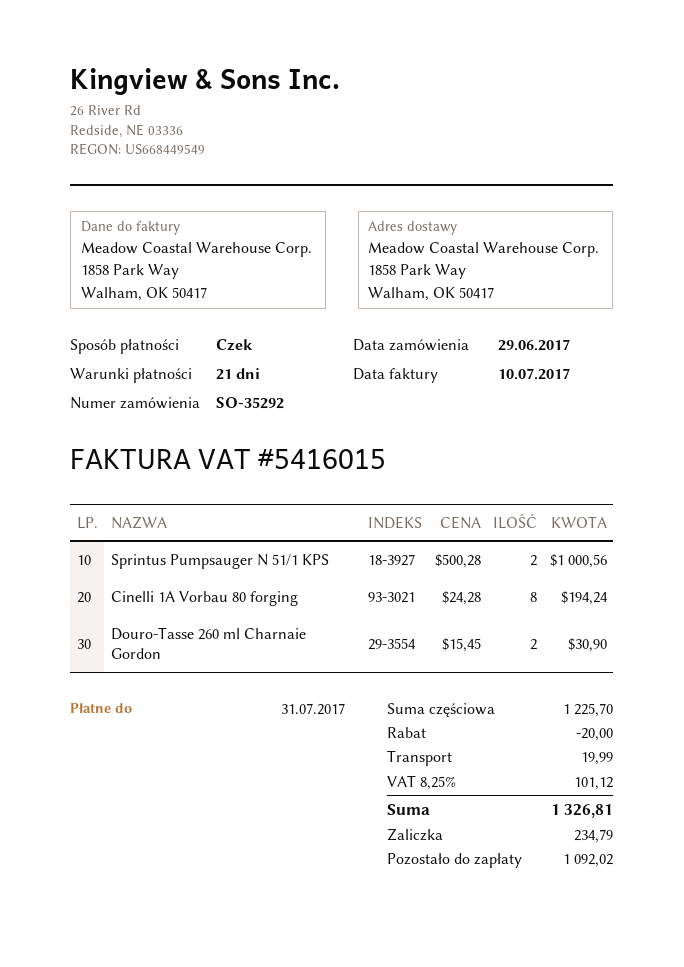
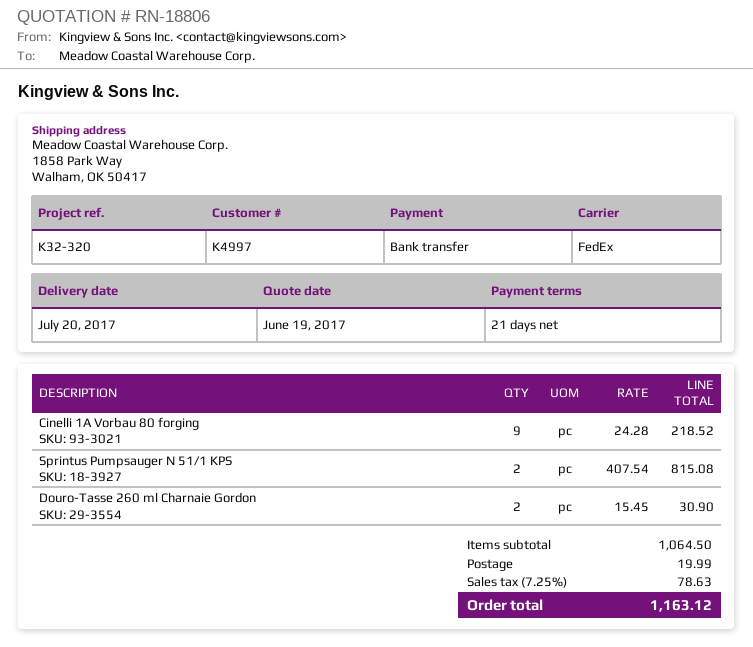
payment method: cheque -> bank transfer
Sprintus Pumpsauger N 51/1 KPS: 2 x 500.28 = 1000.56 -> 2 x 407.54 = 815.08
Cinelli 1A Vorbau 80 forging: 8 x 24.28 = 194.24 -> 9 x 24.28 = 218.52
subtotal: 1225.70 -> 1064.50
discount: 20.00 -> none
tax: 8.25% = 101.12 -> 7.25% = 78.63
total: 1326.81 -> 1163.12

